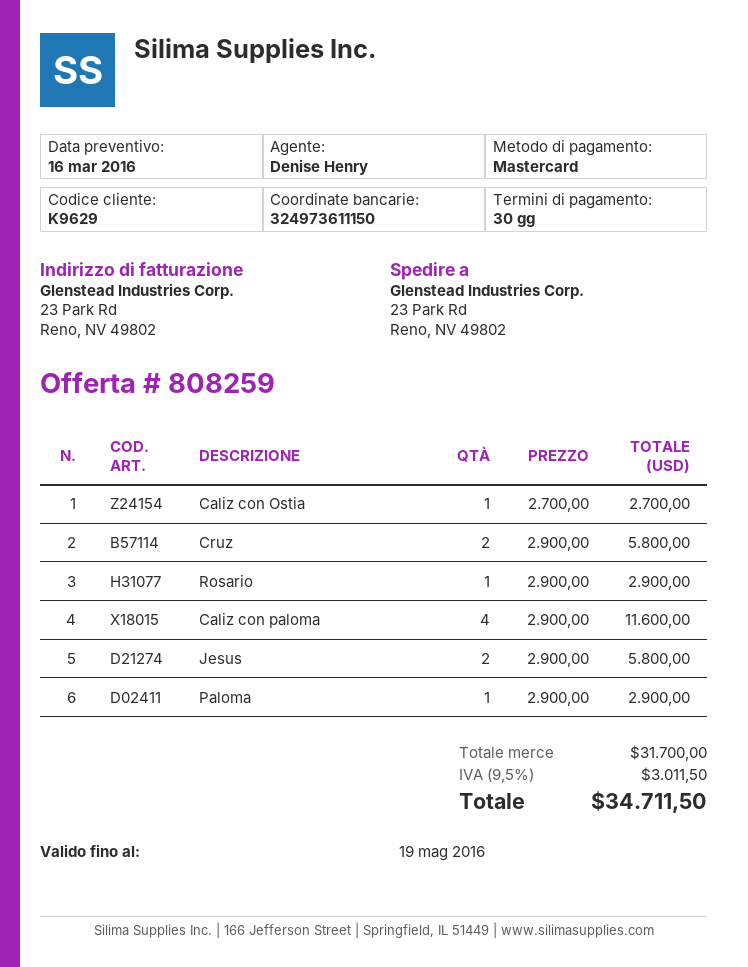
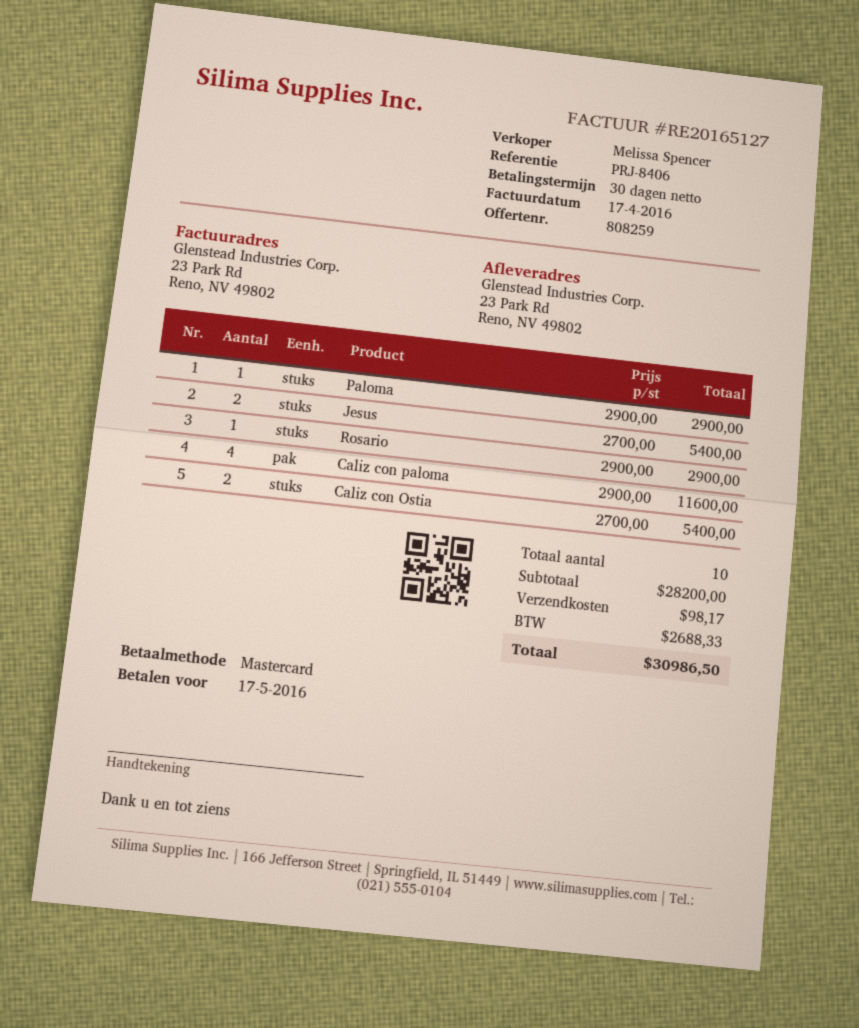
sales rep: Denise Henry -> Melissa Spencer
Caliz con Ostia: 1 x 2700.00 = 2700.00 -> 2 x 2700.00 = 5400.00
Cruz: 2 x 2900.00 = 5800.00 -> none
Jesus: 2 x 2900.00 = 5800.00 -> 2 x 2700.00 = 5400.00
subtotal: 31700.00 -> 28200.00
shipping: none -> 98.17
tax: 3011.50 -> 2688.33
total: 34711.50 -> 30986.50

